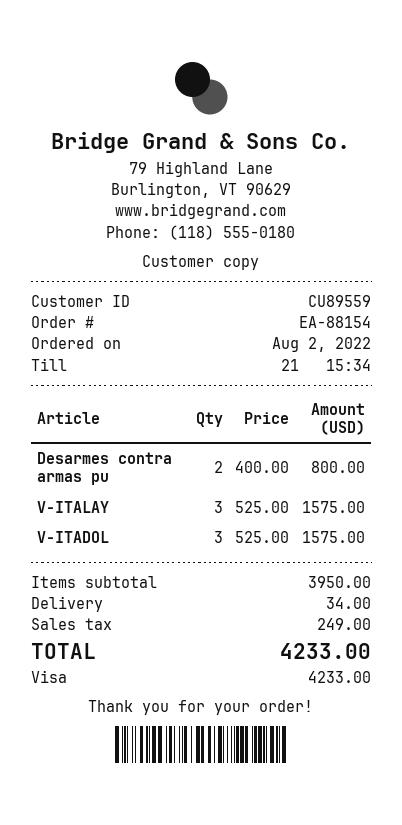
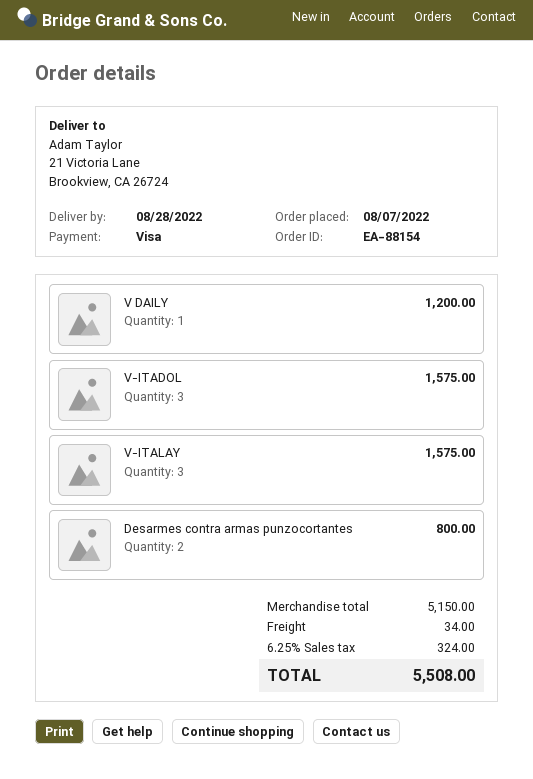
order date: 2022-08-02 -> 2022-08-07
V DAILY: none -> 1 for 1200.00
subtotal: 3950.00 -> 5150.00
tax: 249.00 -> 324.00
total: 4233.00 -> 5508.00

